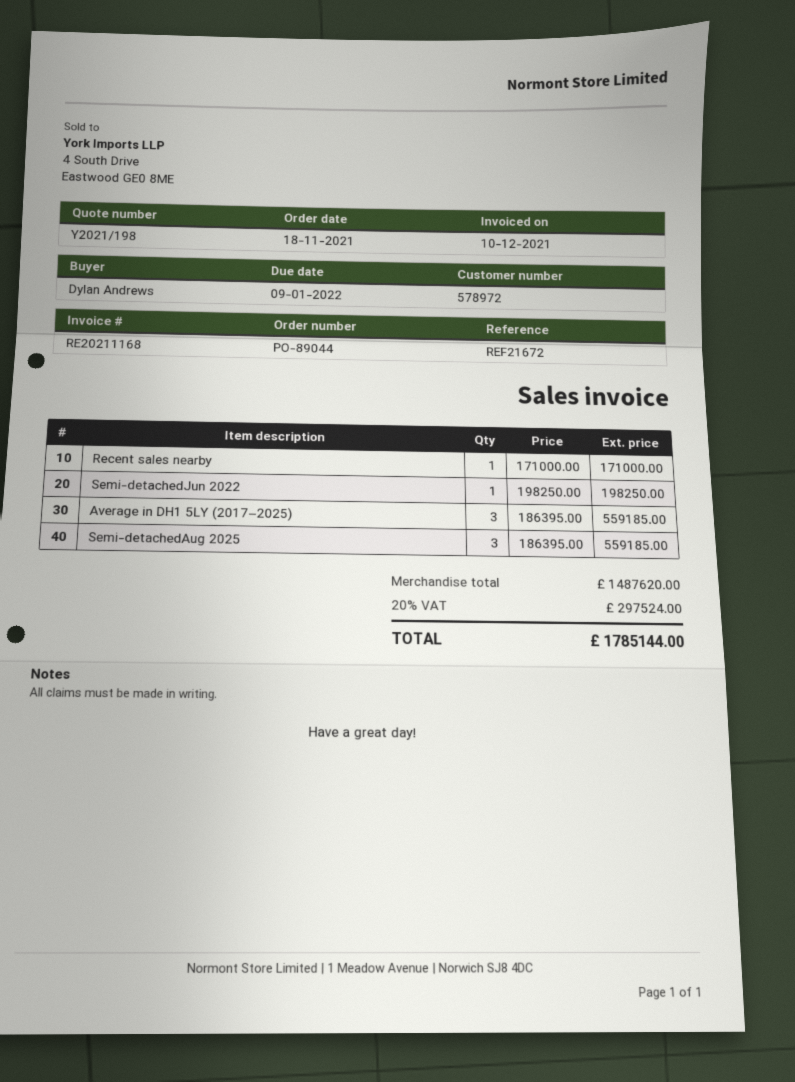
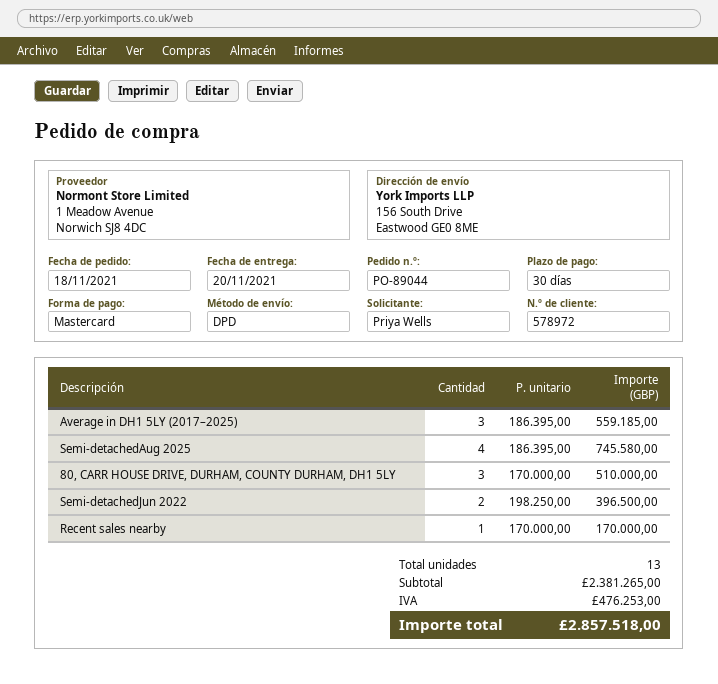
ordered by: Dylan Andrews -> Priya Wells
Recent sales nearby: 1 x 171000.00 = 171000.00 -> 1 x 170000.00 = 170000.00
Semi-detachedJun 2022: 1 x 198250.00 = 198250.00 -> 2 x 198250.00 = 396500.00
Semi-detachedAug 2025: 3 x 186395.00 = 559185.00 -> 4 x 186395.00 = 745580.00
80, CARR HOUSE DRIVE, DURHAM, COUNTY DURHAM, DH1 5LY: none -> 3 x 170000.00 = 510000.00
subtotal: 1487620.00 -> 2381265.00
tax: 297524.00 -> 476253.00
total: 1785144.00 -> 2857518.00

